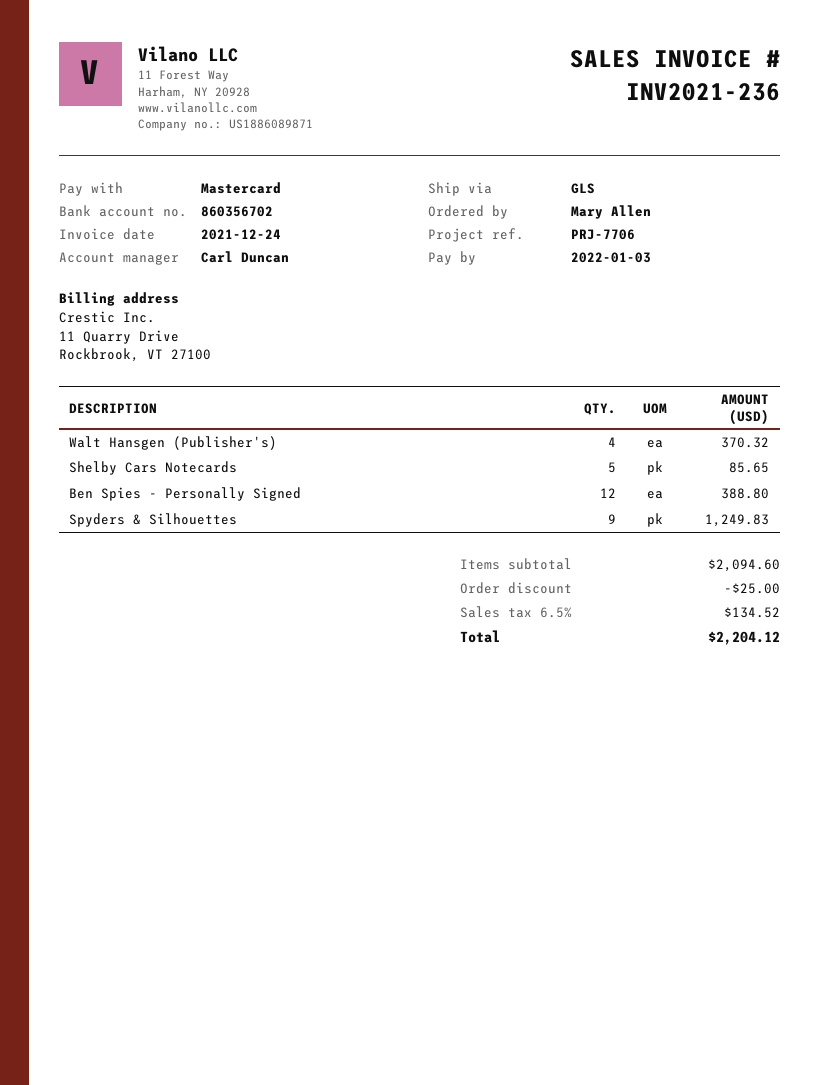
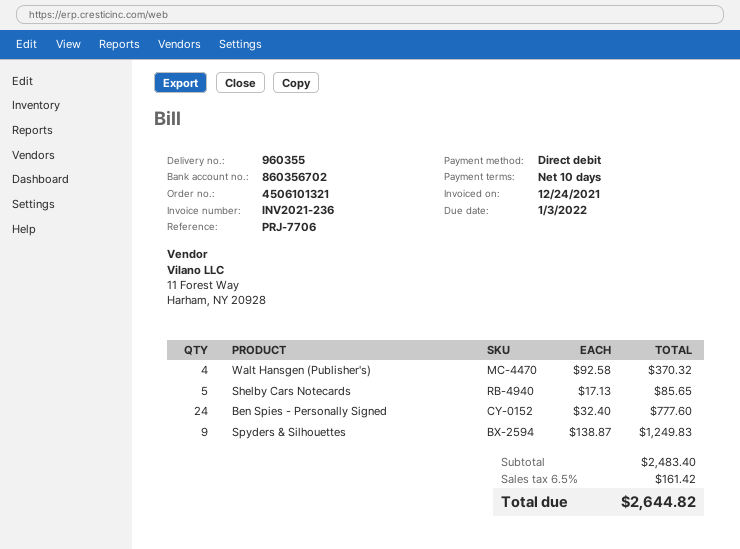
payment method: Mastercard -> direct debit
Ben Spies - Personally Signed: 12 for 388.80 -> 24 for 777.60
subtotal: 2094.60 -> 2483.40
discount: 25.00 -> none
tax: 6.5% = 134.52 -> 6.5% = 161.42
total: 2204.12 -> 2644.82

